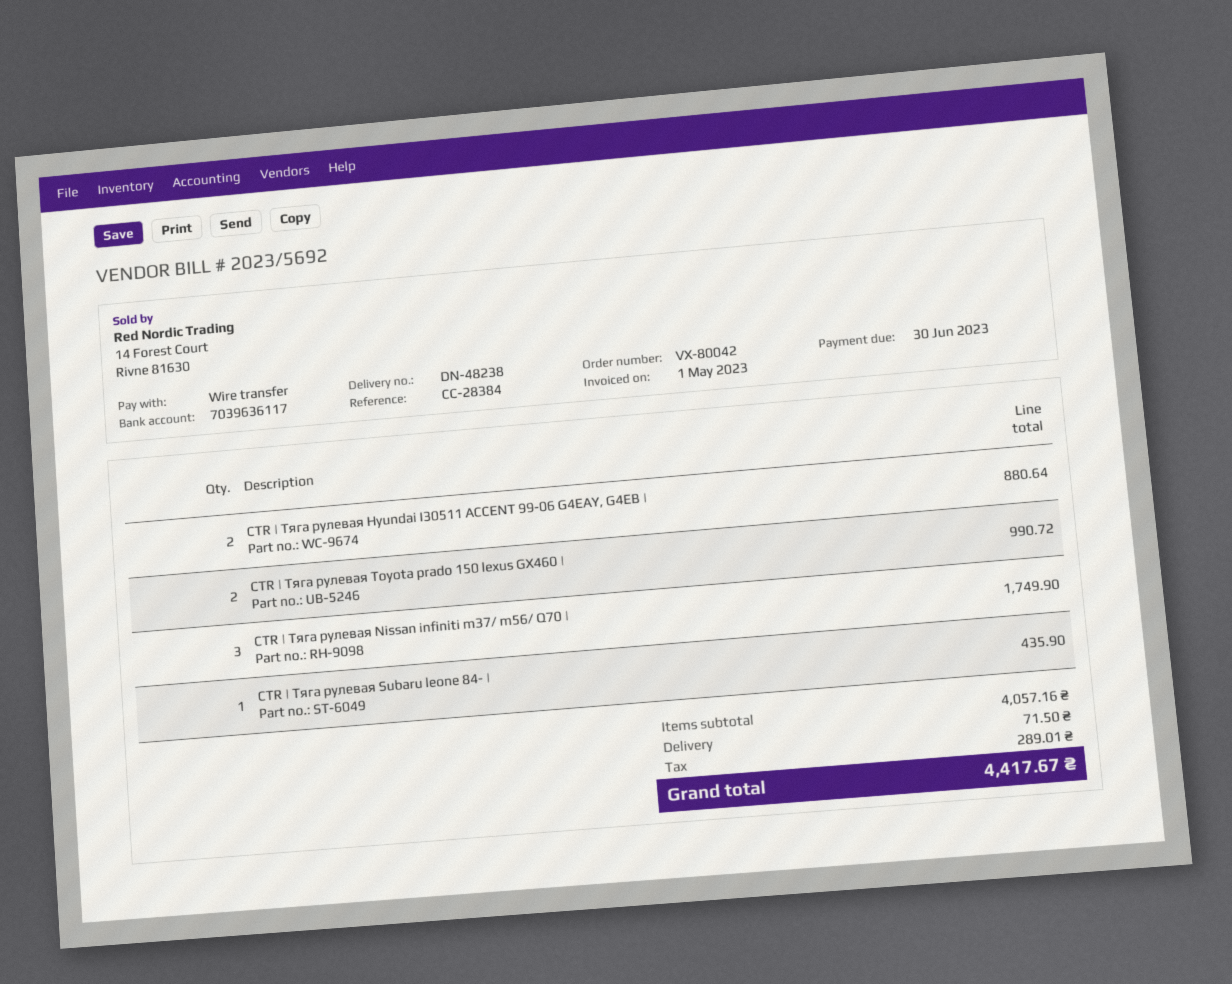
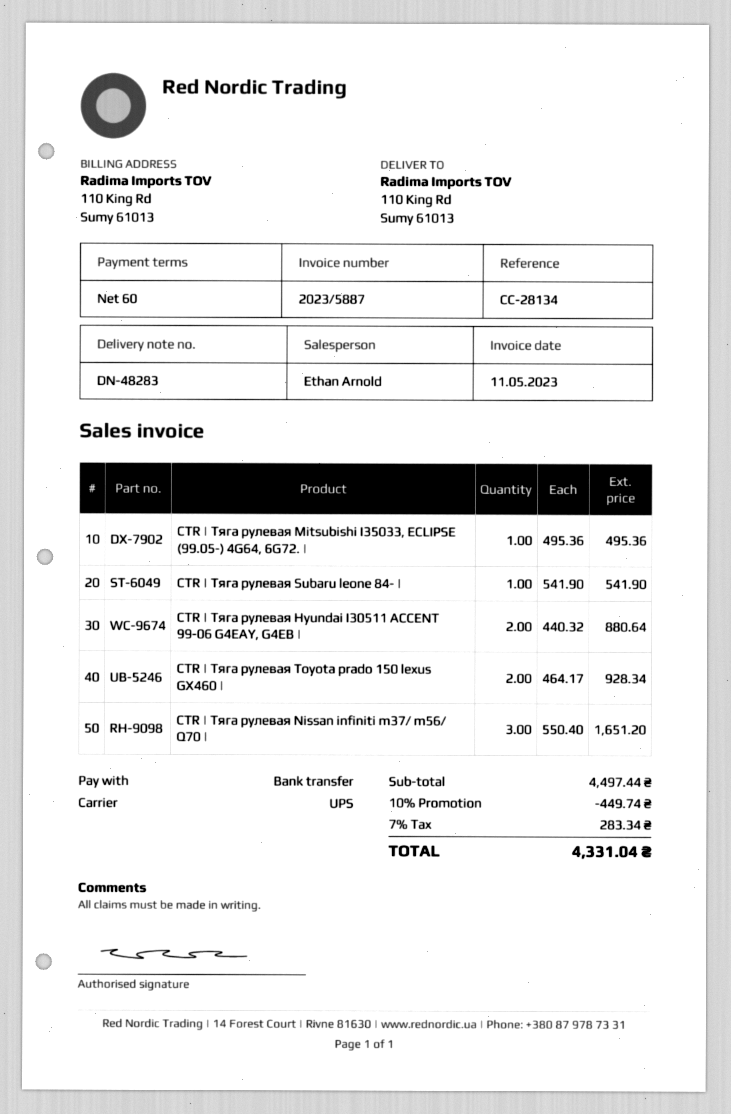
delivery note number: DN-48238 -> DN-48283
invoice number: 2023/5692 -> 2023/5887
invoice date: 2023-05-01 -> 2023-05-11
reference: CC-28384 -> CC-28134
CTR | Тяга рулевая Toyota prado 150 lexus GX460 |: 2 for 990.72 -> 2 for 928.34
CTR | Тяга рулевая Nissan infiniti m37/ m56/ Q70 |: 3 for 1749.90 -> 3 for 1651.20
CTR | Тяга рулевая Subaru leone 84- |: 1 for 435.90 -> 1 for 541.90
CTR | Тяга рулевая Mitsubishi I35033, ECLIPSE (99.05-) 4G64, 6G72. |: none -> 1 for 495.36
subtotal: 4057.16 -> 4497.44
discount: none -> 10% = 449.74
shipping: 71.50 -> none
tax: 289.01 -> 283.34
total: 4417.67 -> 4331.04

